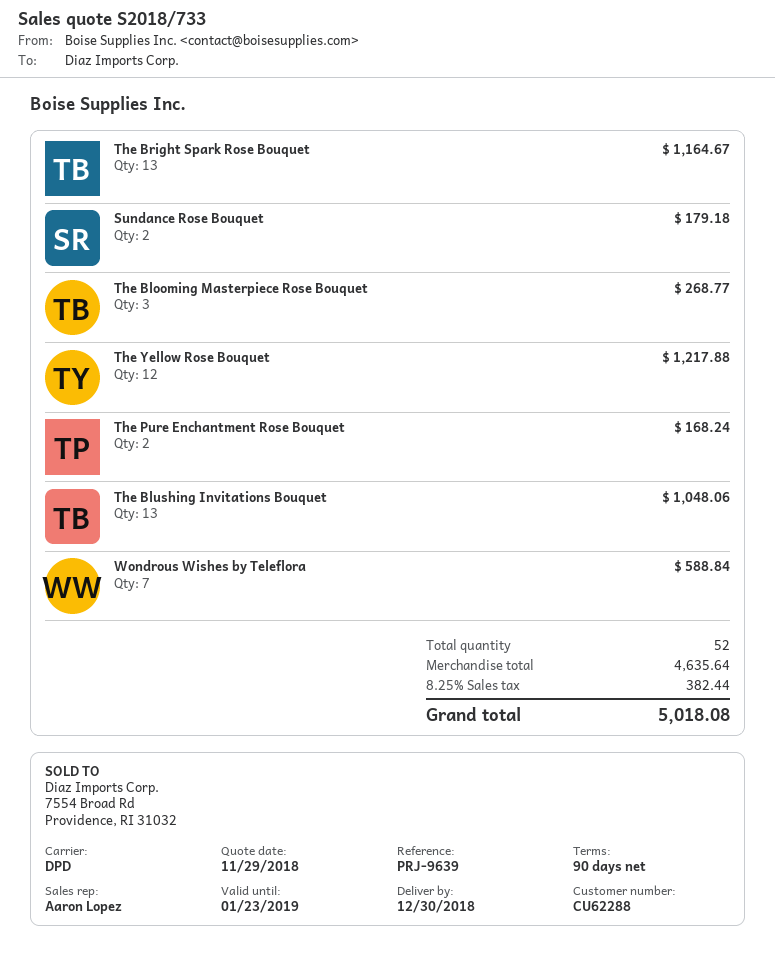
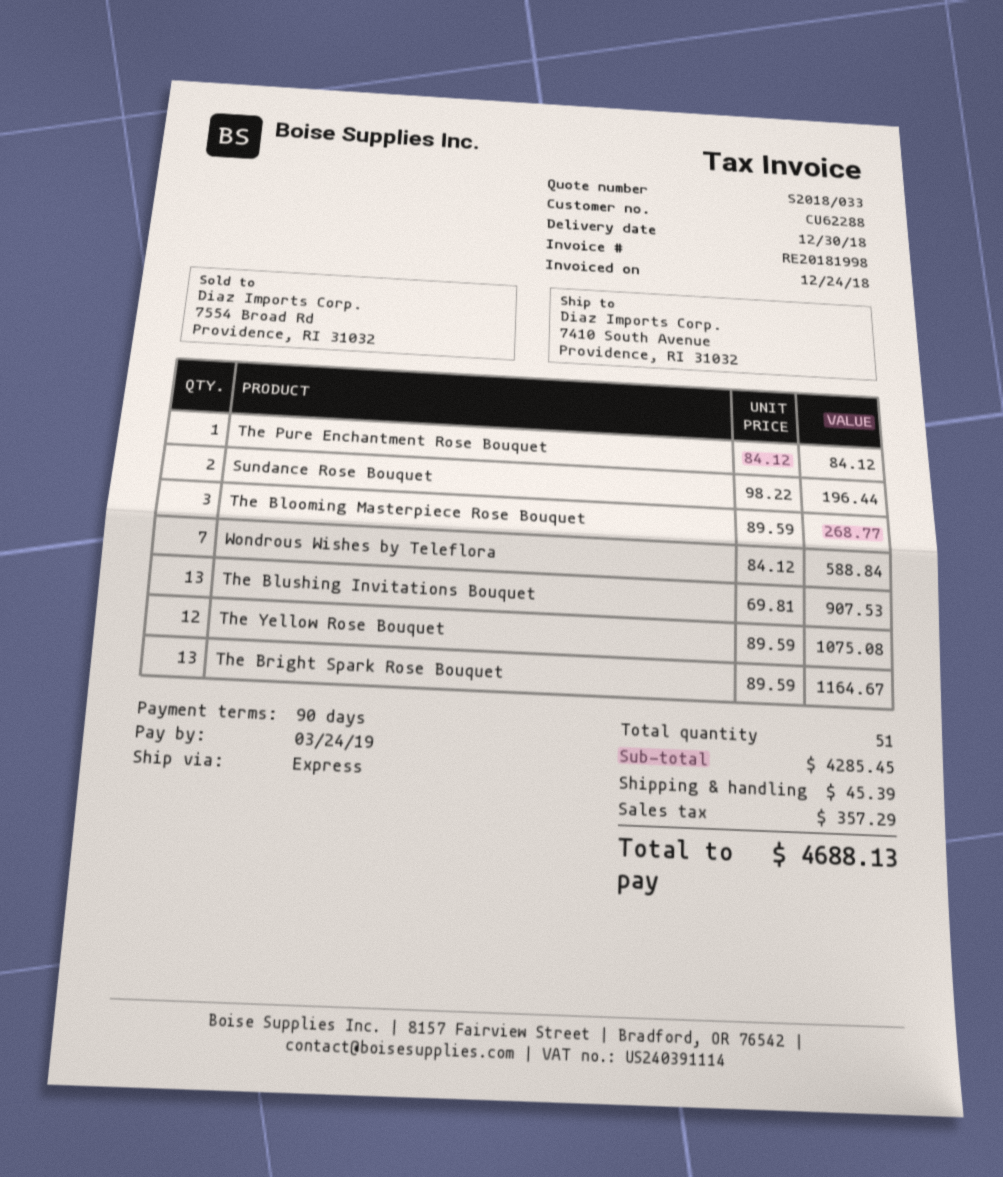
quote number: S2018/733 -> S2018/033
shipping method: DPD -> express
Sundance Rose Bouquet: 2 for 179.18 -> 2 for 196.44
The Yellow Rose Bouquet: 12 for 1217.88 -> 12 for 1075.08
The Pure Enchantment Rose Bouquet: 2 for 168.24 -> 1 for 84.12
The Blushing Invitations Bouquet: 13 for 1048.06 -> 13 for 907.53
total quantity: 52 -> 51
subtotal: 4635.64 -> 4285.45
shipping: none -> 45.39
tax: 382.44 -> 357.29
total: 5018.08 -> 4688.13

